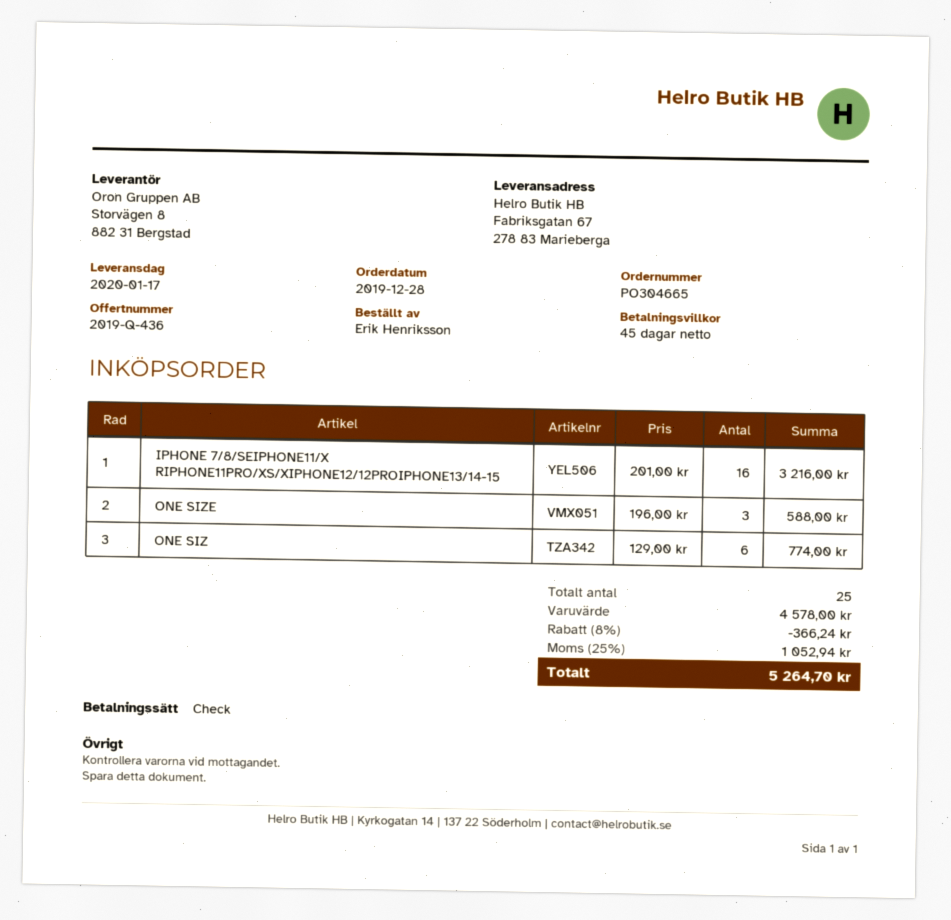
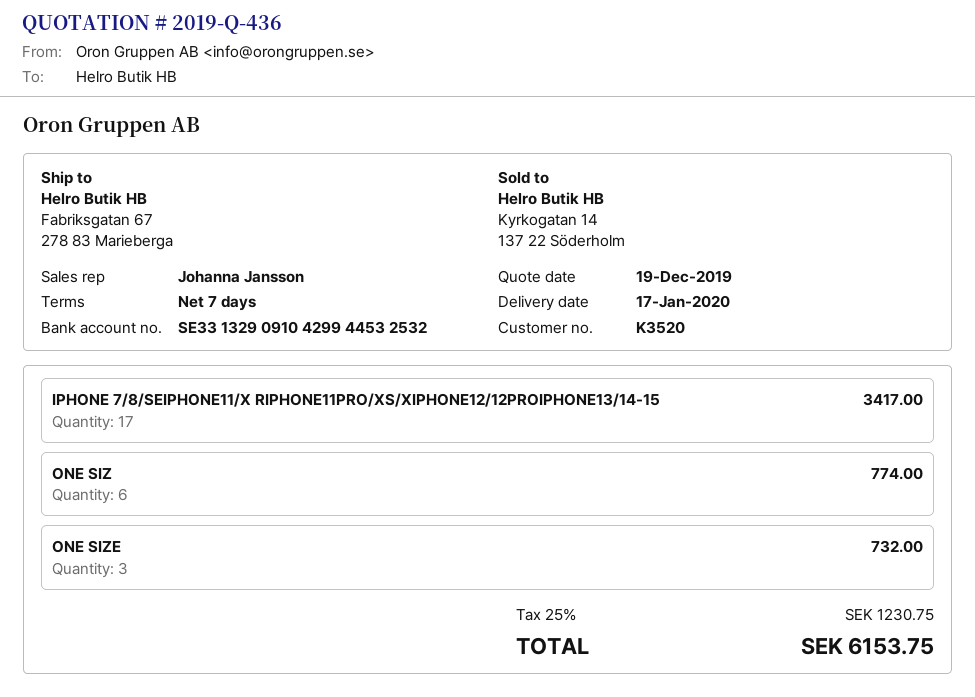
payment terms: 45 days -> 7 days
IPHONE 7/8/SEIPHONE11/X RIPHONE11PRO/XS/XIPHONE12/12PROIPHONE13/14-15: 16 for 3216.00 -> 17 for 3417.00
ONE SIZE: 3 for 588.00 -> 3 for 732.00
discount: 8% = 366.24 -> none
tax: 25% = 1052.94 -> 25% = 1230.75
total: 5264.70 -> 6153.75

